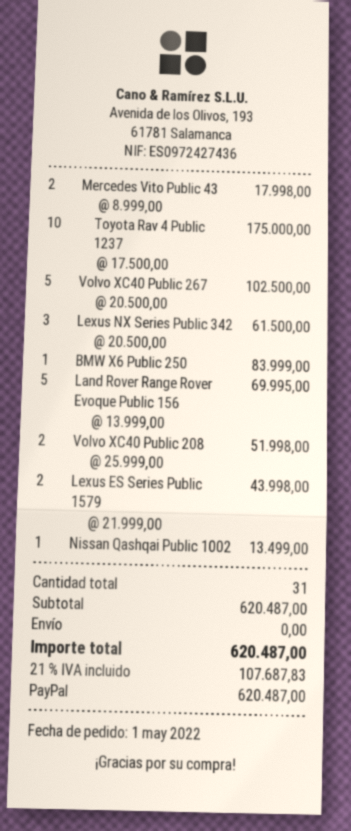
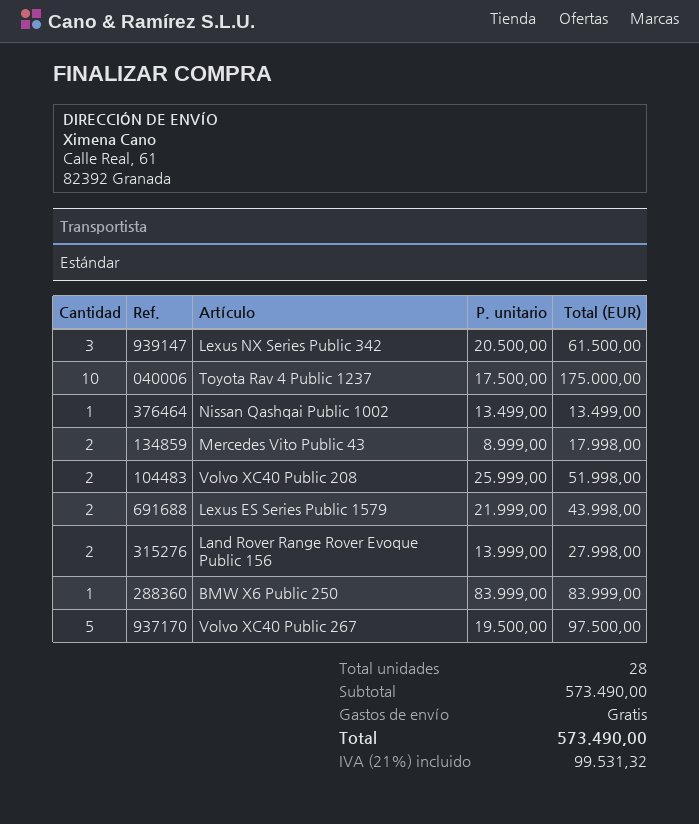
Volvo XC40 Public 267: 5 x 20500.00 = 102500.00 -> 5 x 19500.00 = 97500.00
Land Rover Range Rover Evoque Public 156: 5 x 13999.00 = 69995.00 -> 2 x 13999.00 = 27998.00
total quantity: 31 -> 28
subtotal: 620487.00 -> 573490.00
tax: 21% = 107687.83 -> 21% = 99531.32
total: 620487.00 -> 573490.00

